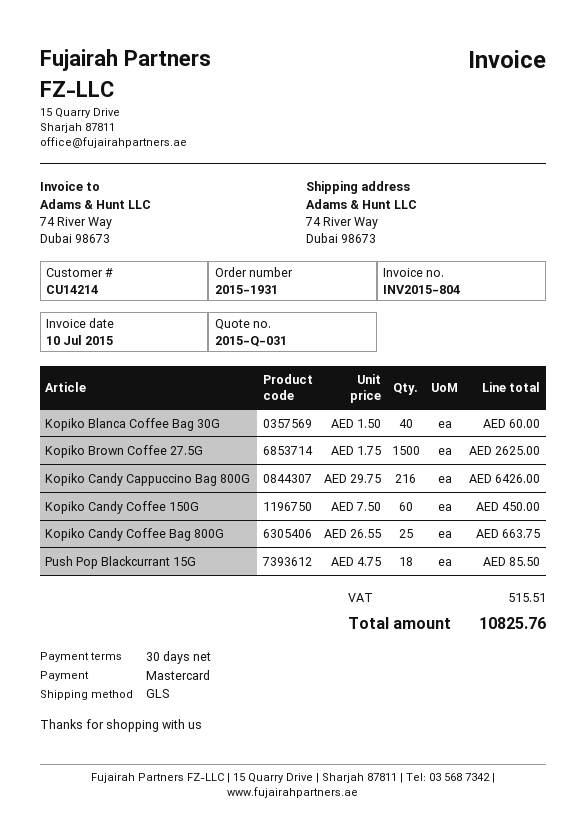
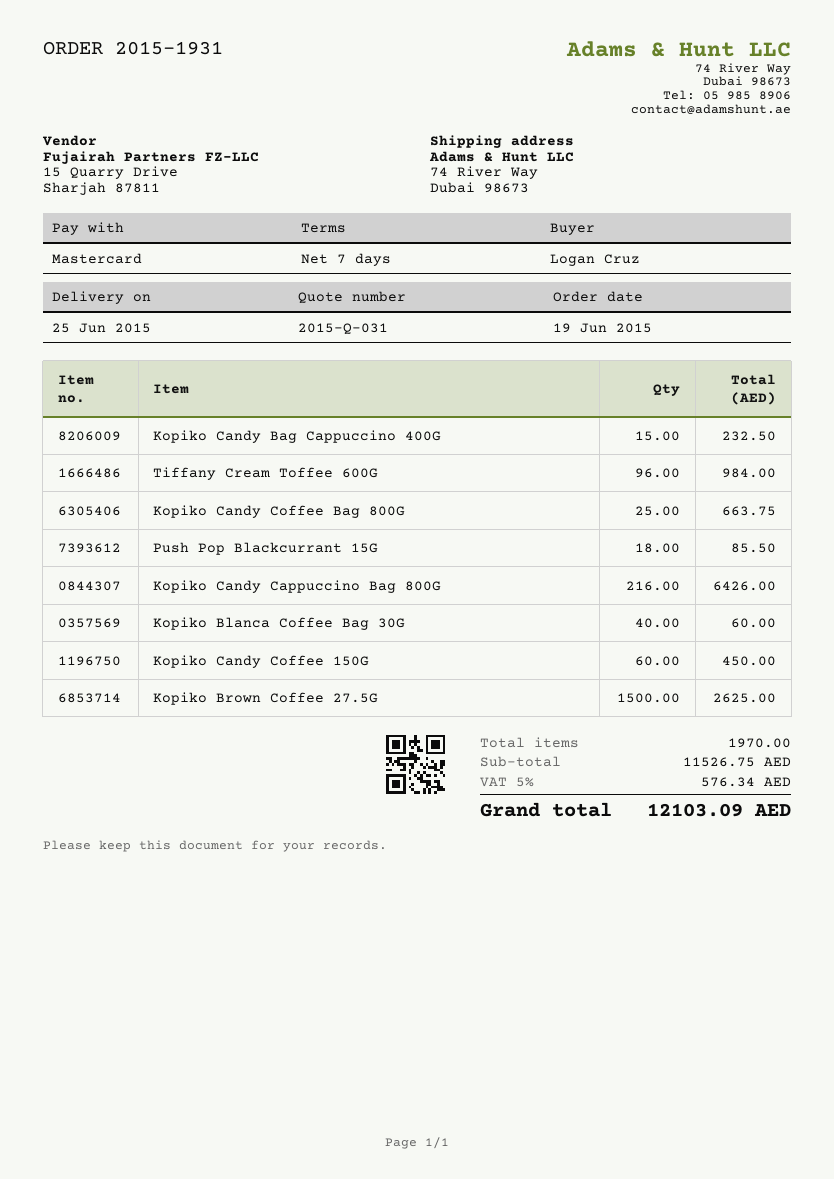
payment terms: 30 days -> 7 days
Kopiko Candy Bag Cappuccino 400G: none -> 15 for 232.50
Tiffany Cream Toffee 600G: none -> 96 for 984.00
tax: 515.51 -> 576.34
total: 10825.76 -> 12103.09

